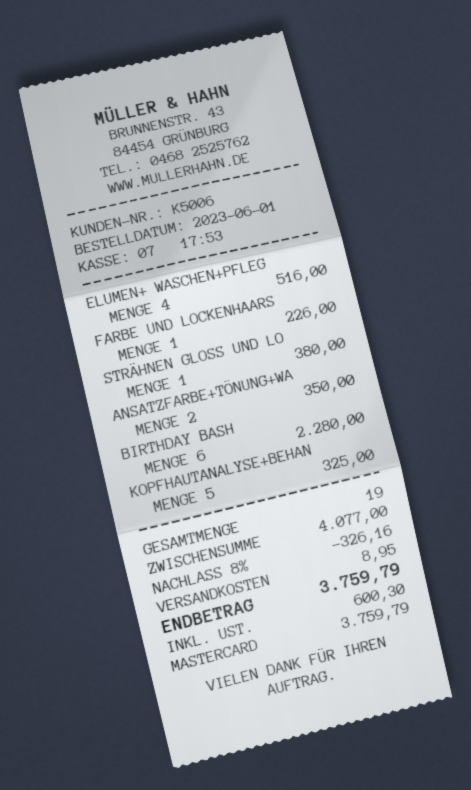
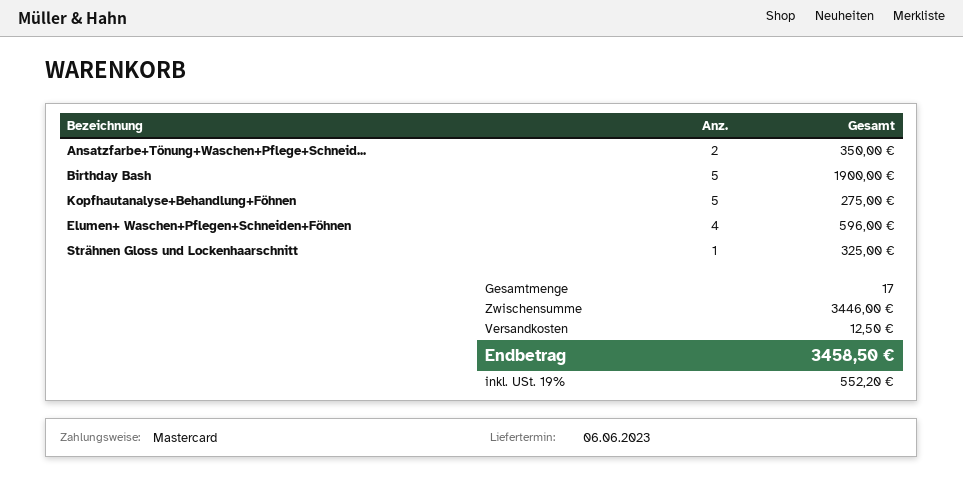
ELUMEN+ WASCHEN+PFLEG: 4 for 516.00 -> 4 for 596.00
FARBE UND LOCKENHAARS: 1 for 226.00 -> none
STRÄHNEN GLOSS UND LO: 1 for 380.00 -> 1 for 325.00
BIRTHDAY BASH: 6 for 2280.00 -> 5 for 1900.00
KOPFHAUTANALYSE+BEHAN: 5 for 325.00 -> 5 for 275.00
total quantity: 19 -> 17
subtotal: 4077.00 -> 3446.00
discount: 8% = 326.16 -> none
shipping: 8.95 -> 12.50
tax: 600.30 -> 552.20
total: 3759.79 -> 3458.50

